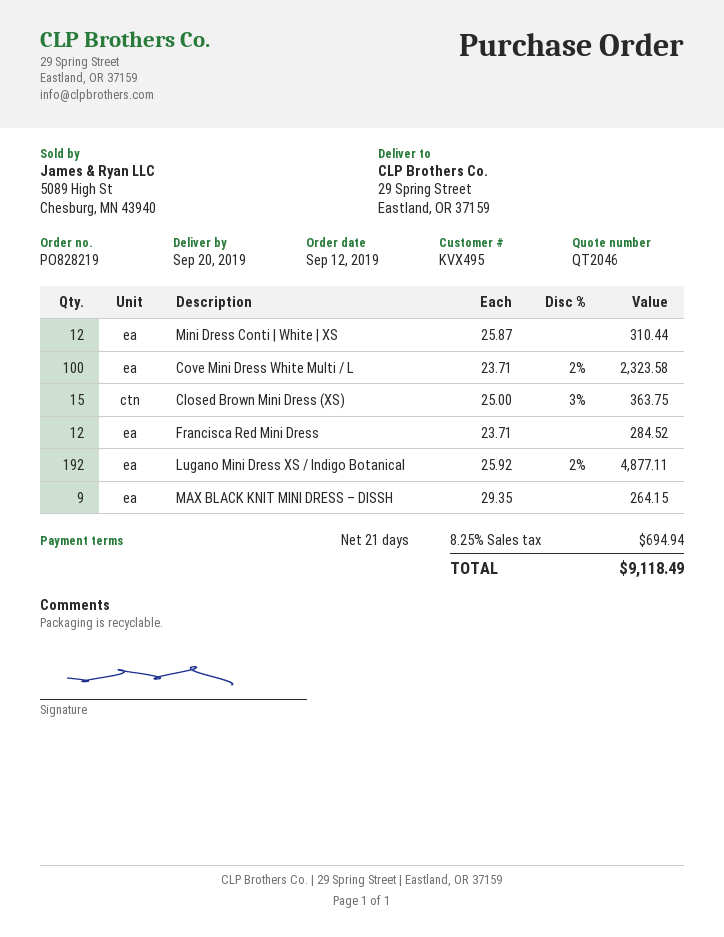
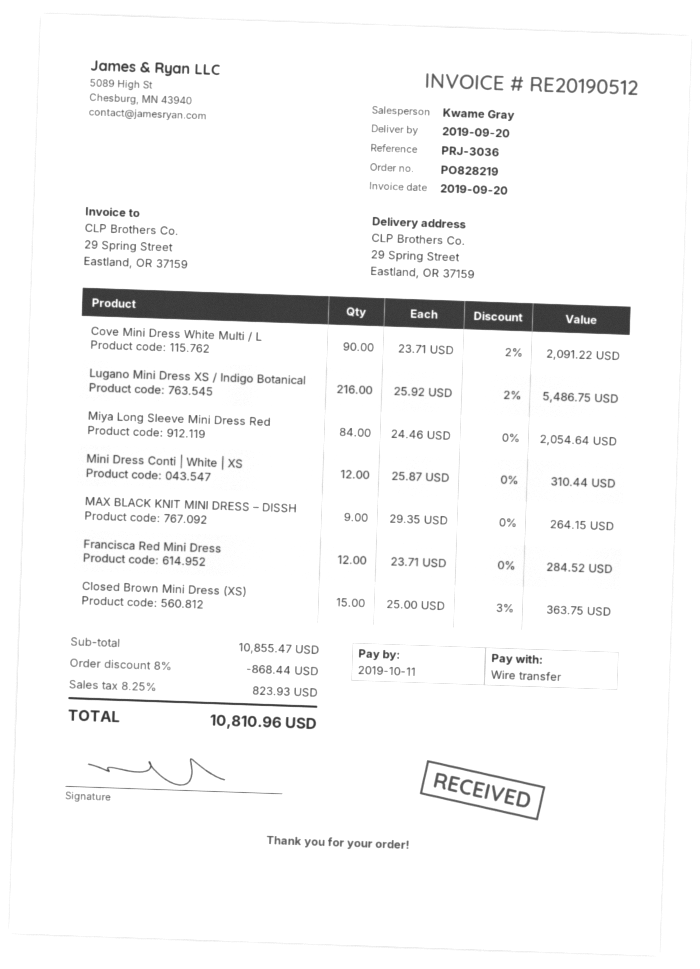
Cove Mini Dress White Multi / L: 100 x 23.71 - 2% = 2323.58 -> 90 x 23.71 - 2% = 2091.22
Lugano Mini Dress XS / Indigo Botanical: 192 x 25.92 - 2% = 4877.11 -> 216 x 25.92 - 2% = 5486.75
Miya Long Sleeve Mini Dress Red: none -> 84 x 24.46 = 2054.64
discount: none -> 8% = 868.44
tax: 8.25% = 694.94 -> 8.25% = 823.93
total: 9118.49 -> 10810.96

